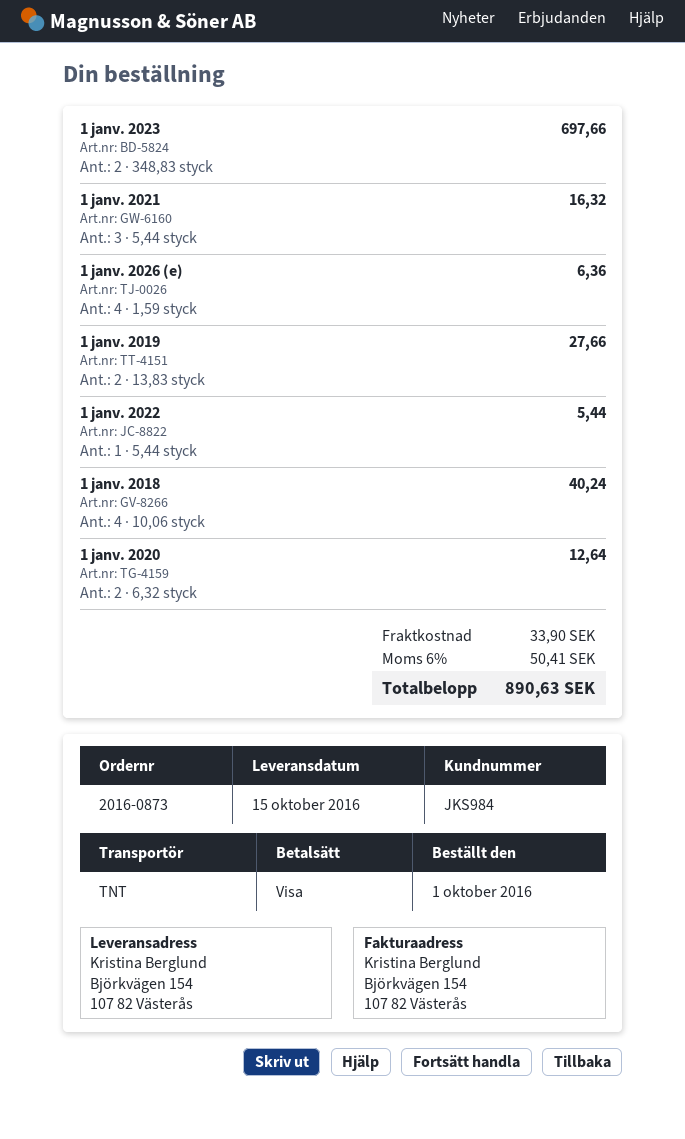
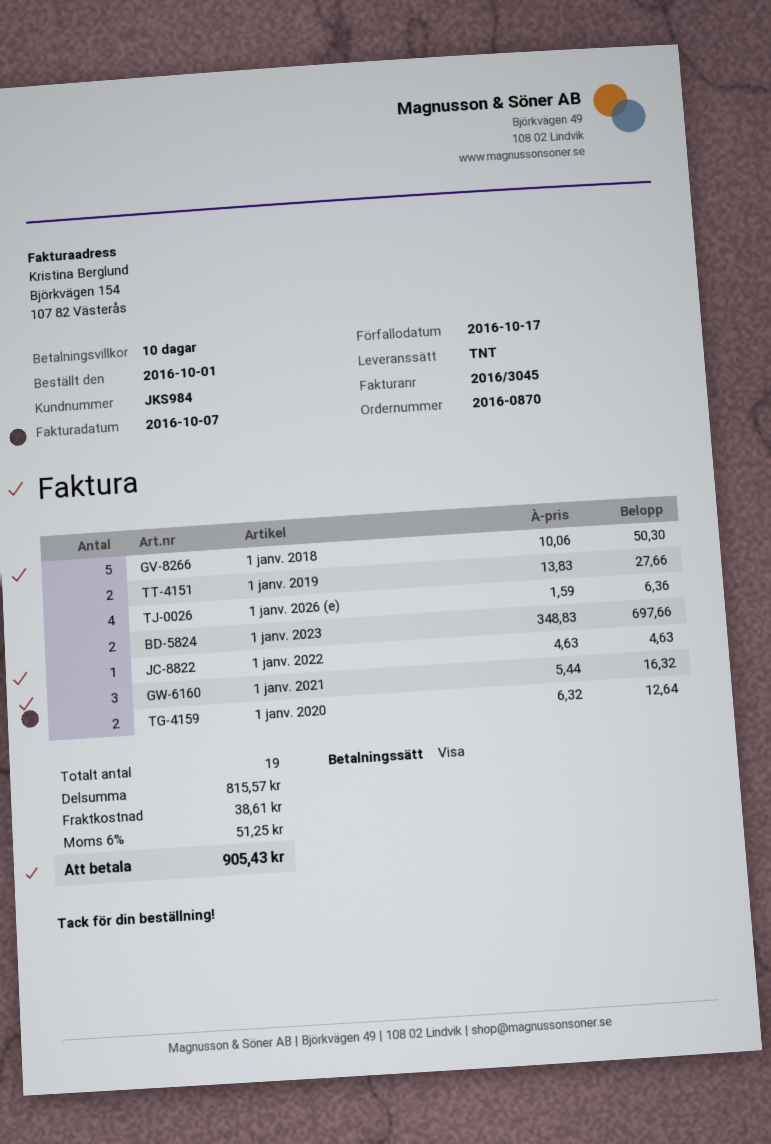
order number: 2016-0873 -> 2016-0870
1 janv. 2022: 1 x 5.44 = 5.44 -> 1 x 4.63 = 4.63
1 janv. 2018: 4 x 10.06 = 40.24 -> 5 x 10.06 = 50.30
shipping: 33.90 -> 38.61
tax: 6% = 50.41 -> 6% = 51.25
total: 890.63 -> 905.43

